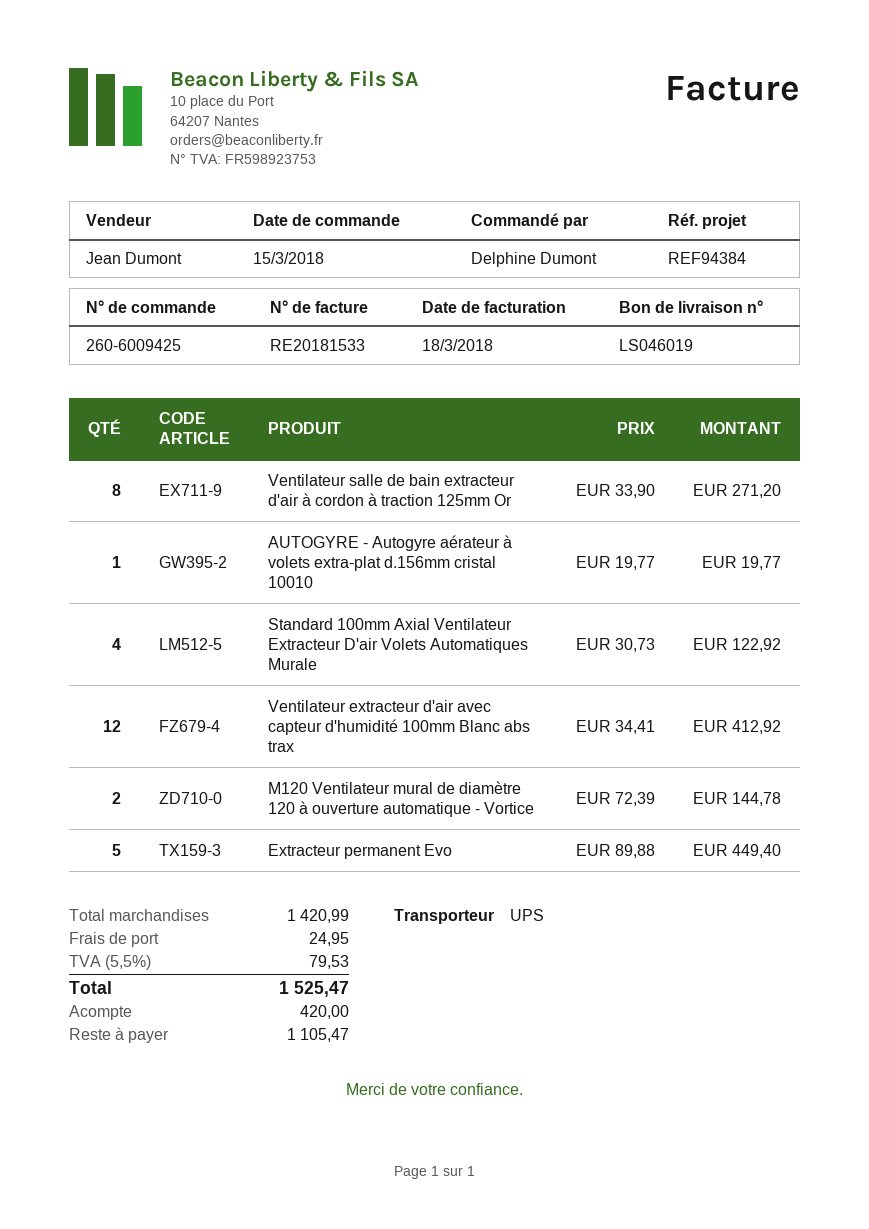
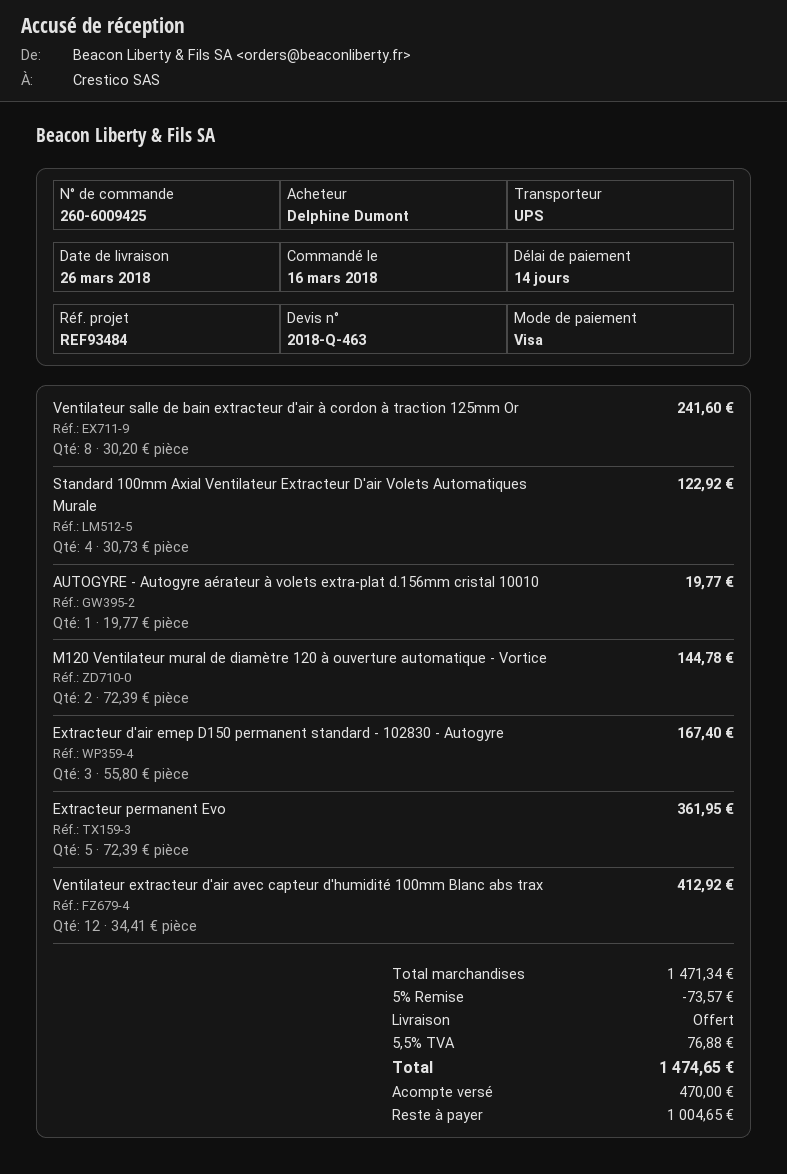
order date: 2018-03-15 -> 2018-03-16
reference: REF94384 -> REF93484
Ventilateur salle de bain extracteur d'air à cordon à traction 125mm Or: 8 x 33.90 = 271.20 -> 8 x 30.20 = 241.60
Extracteur permanent Evo: 5 x 89.88 = 449.40 -> 5 x 72.39 = 361.95
Extracteur d'air emep D150 permanent standard - 102830 - Autogyre: none -> 3 x 55.80 = 167.40
subtotal: 1420.99 -> 1471.34
discount: none -> 5% = 73.57
shipping: 24.95 -> 0.00
tax: 5.5% = 79.53 -> 5.5% = 76.88
total: 1525.47 -> 1474.65
deposit: 420.00 -> 470.00
balance: 1105.47 -> 1004.65

